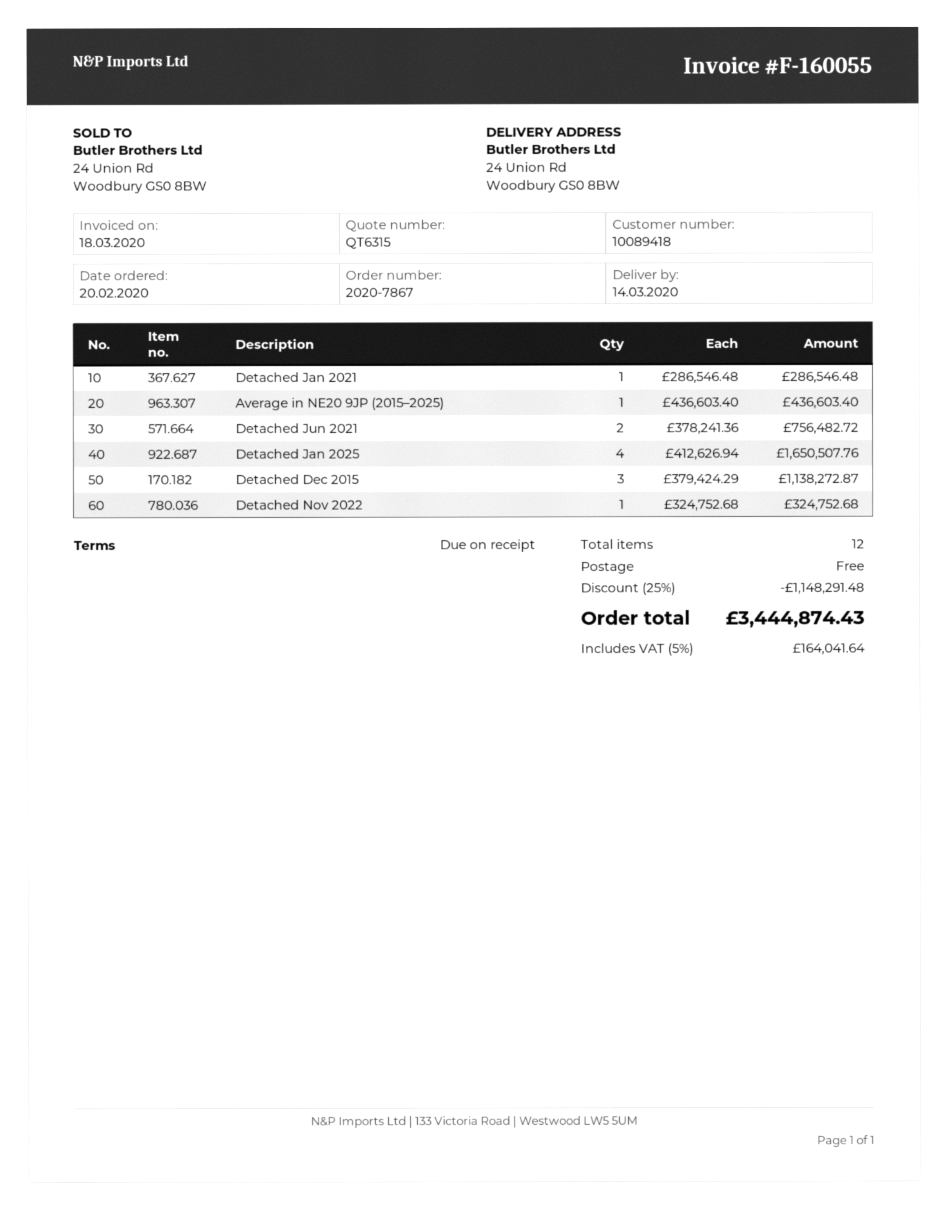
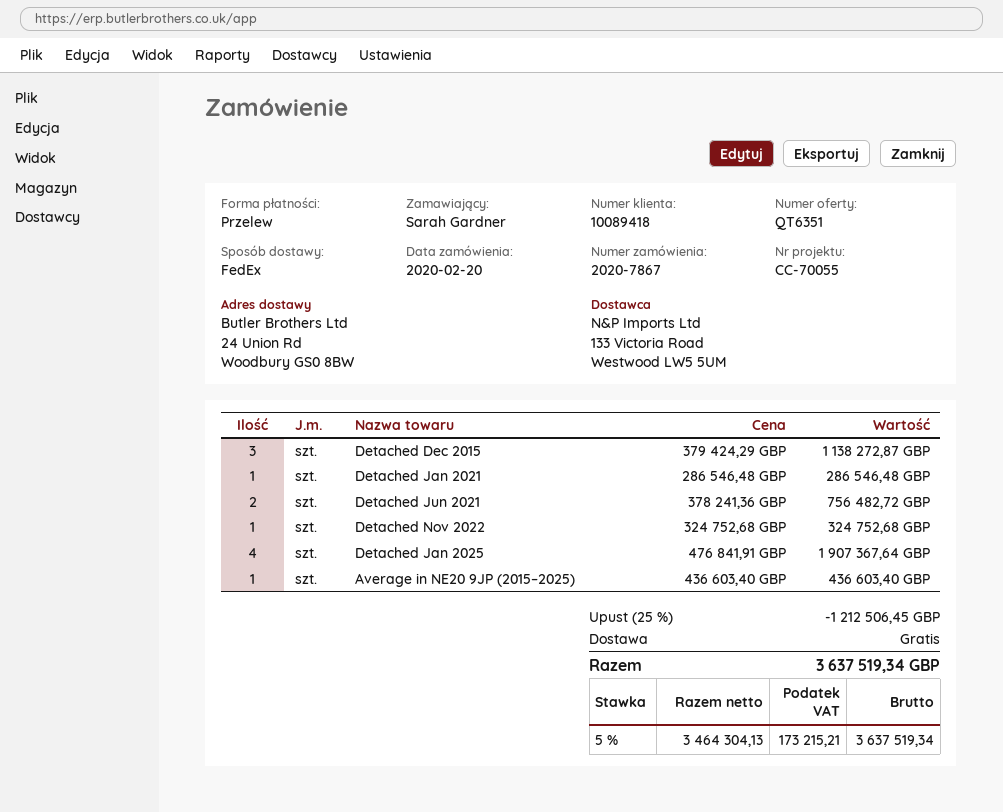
quote number: QT6315 -> QT6351
Detached Jan 2025: 4 x 412626.94 = 1650507.76 -> 4 x 476841.91 = 1907367.64
discount: 25% = 1148291.48 -> 25% = 1212506.45
tax: 5% = 164041.64 -> 5% = 173215.21
total: 3444874.43 -> 3637519.34

